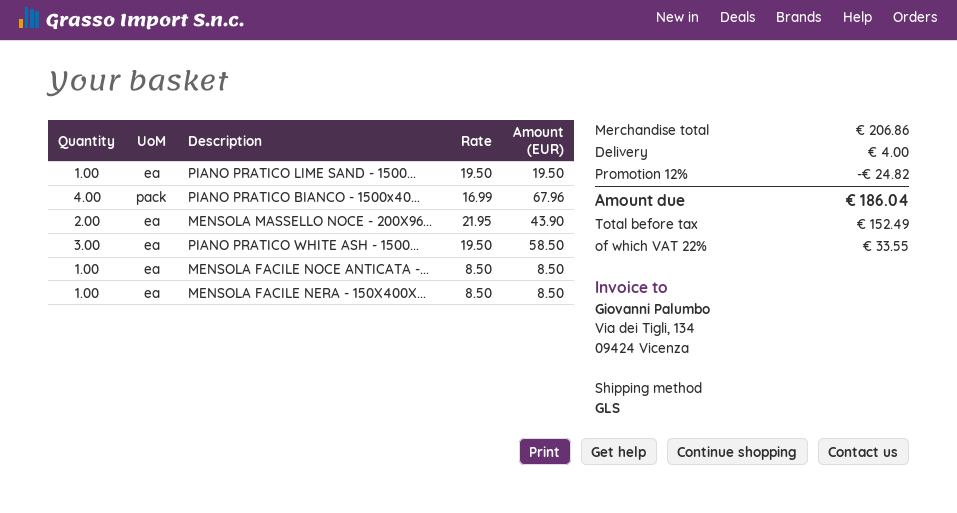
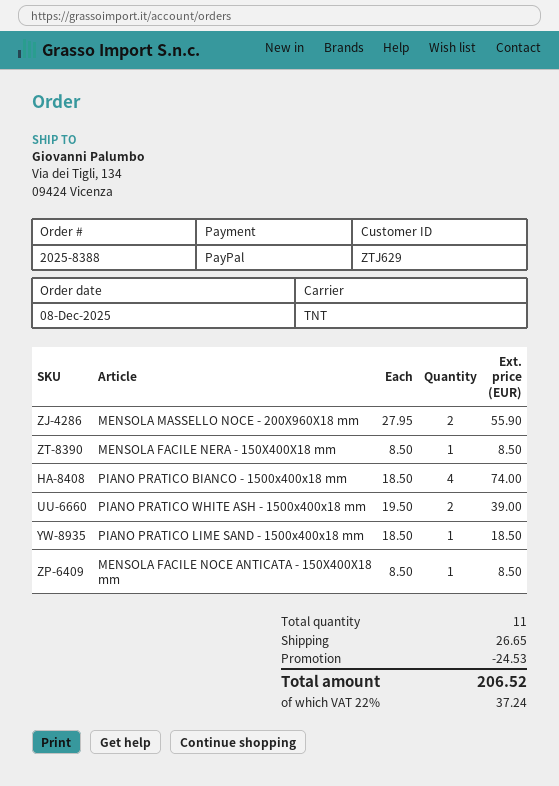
shipping method: GLS -> TNT
PIANO PRATICO LIME SAND - 1500...: 1 x 19.50 = 19.50 -> 1 x 18.50 = 18.50
PIANO PRATICO BIANCO - 1500x40...: 4 x 16.99 = 67.96 -> 4 x 18.50 = 74.00
MENSOLA MASSELLO NOCE - 200X96...: 2 x 21.95 = 43.90 -> 2 x 27.95 = 55.90
PIANO PRATICO WHITE ASH - 1500...: 3 x 19.50 = 58.50 -> 2 x 19.50 = 39.00
discount: 24.82 -> 24.53
shipping: 4.00 -> 26.65
tax: 22% = 33.55 -> 22% = 37.24
total: 186.04 -> 206.52

